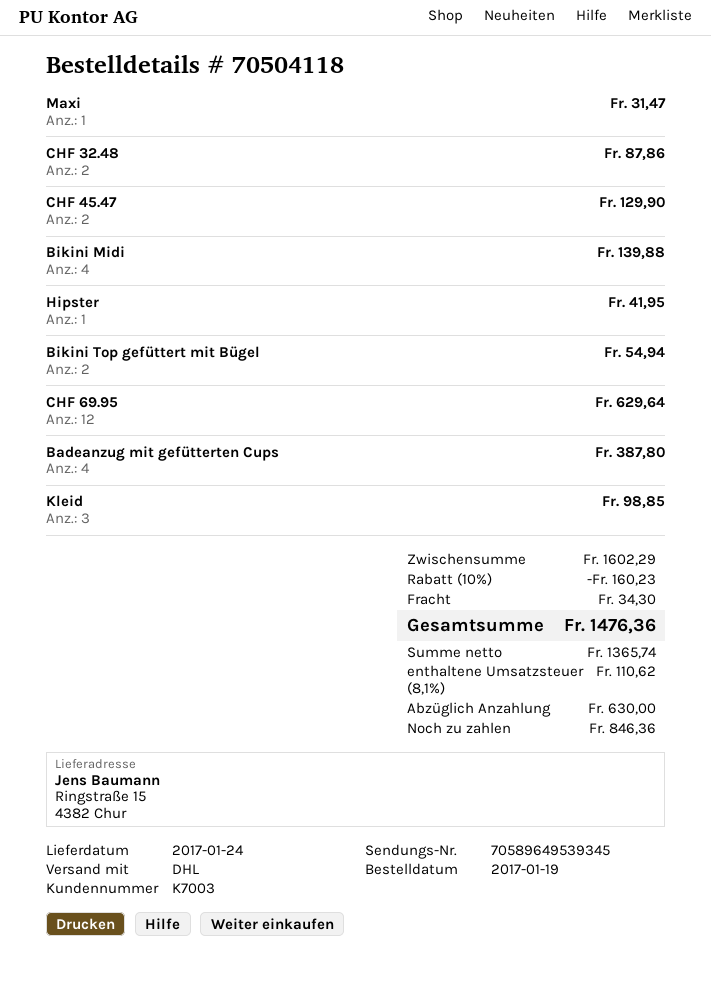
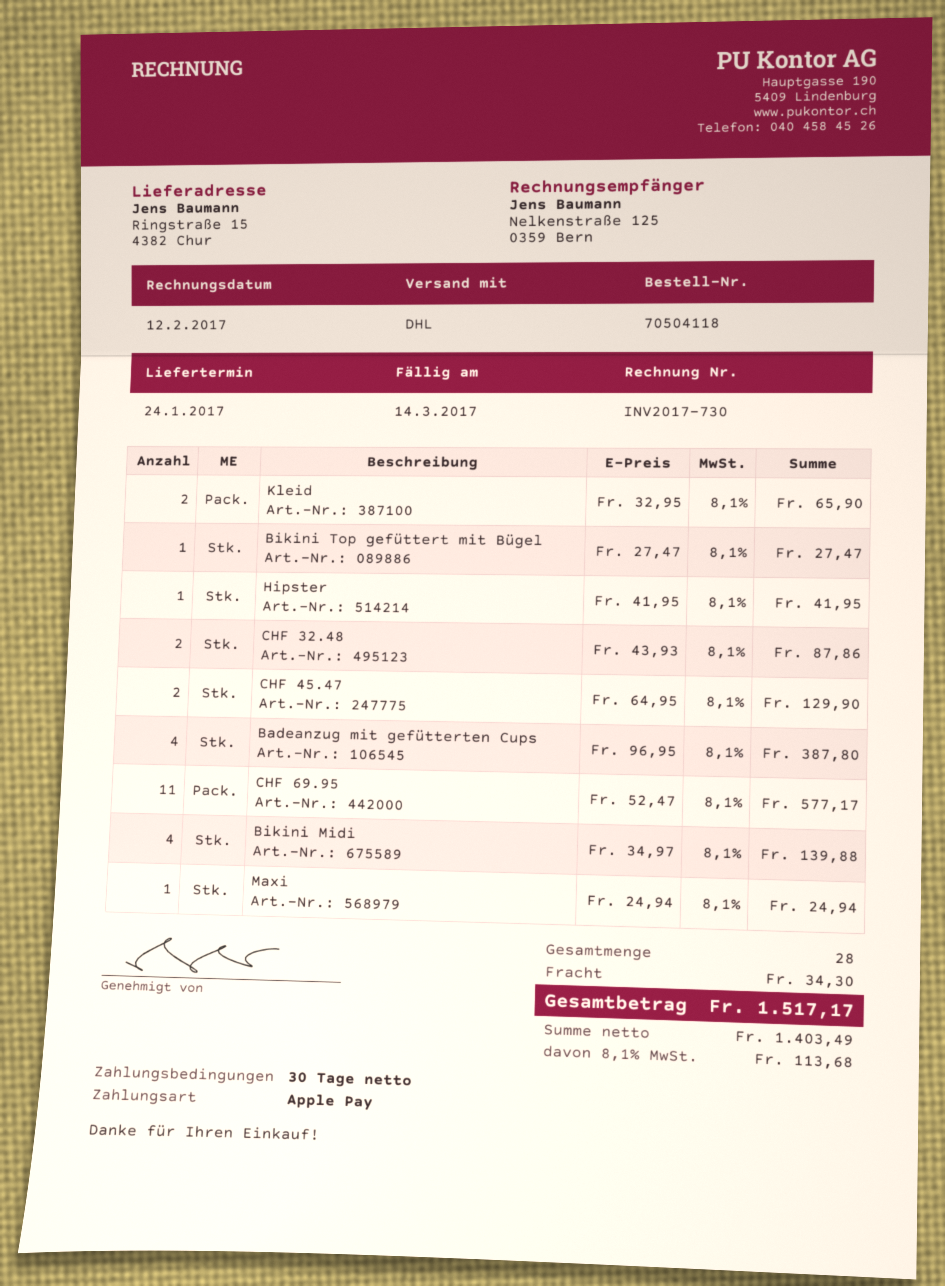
Maxi: 1 for 31.47 -> 1 for 24.94
Bikini Top gefüttert mit Bügel: 2 for 54.94 -> 1 for 27.47
CHF 69.95: 12 for 629.64 -> 11 for 577.17
Kleid: 3 for 98.85 -> 2 for 65.90
discount: 10% = 160.23 -> none
net: 1365.74 -> 1403.49
tax: 8.1% = 110.62 -> 8.1% = 113.68
total: 1476.36 -> 1517.17

